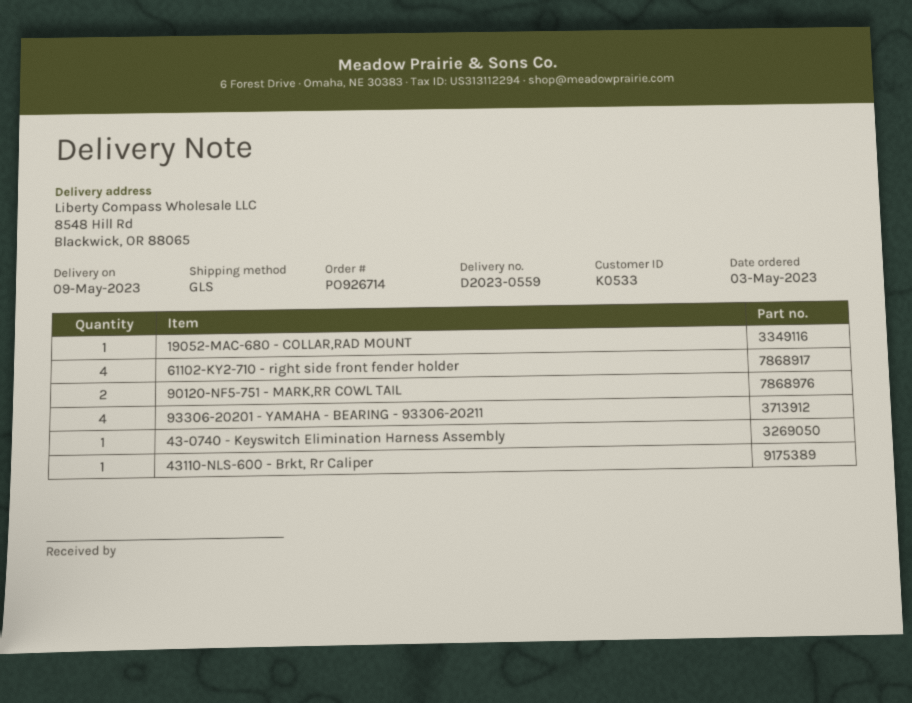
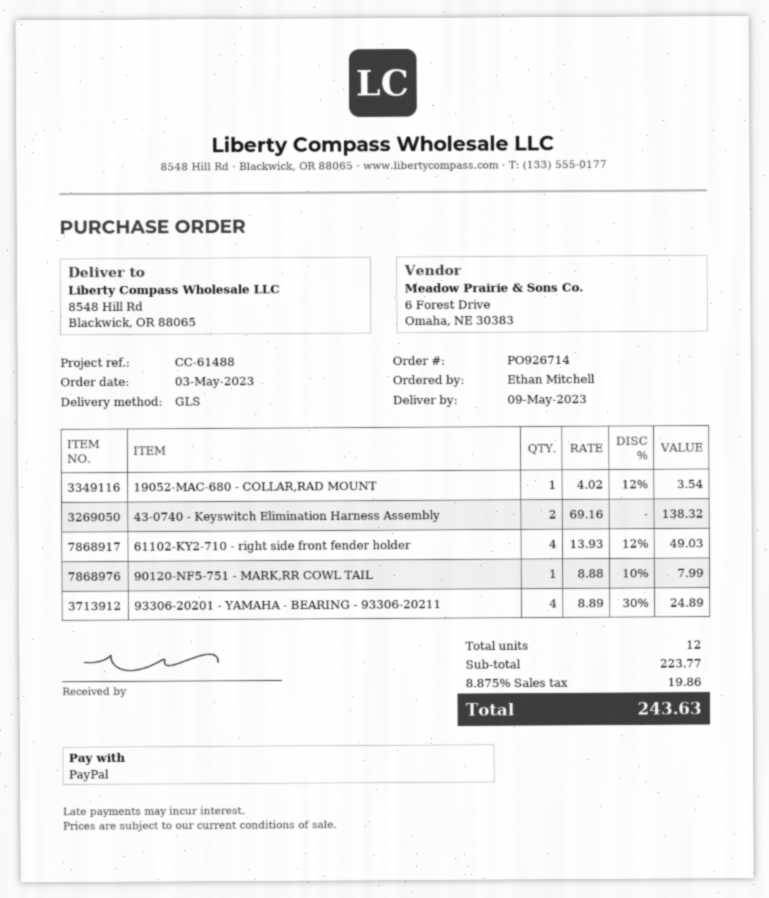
90120-NF5-751 - MARK,RR COWL TAIL: 2 -> 1
43-0740 - Keyswitch Elimination Harness Assembly: 1 -> 2
43110-NLS-600 - Brkt, Rr Caliper: 1 -> none

